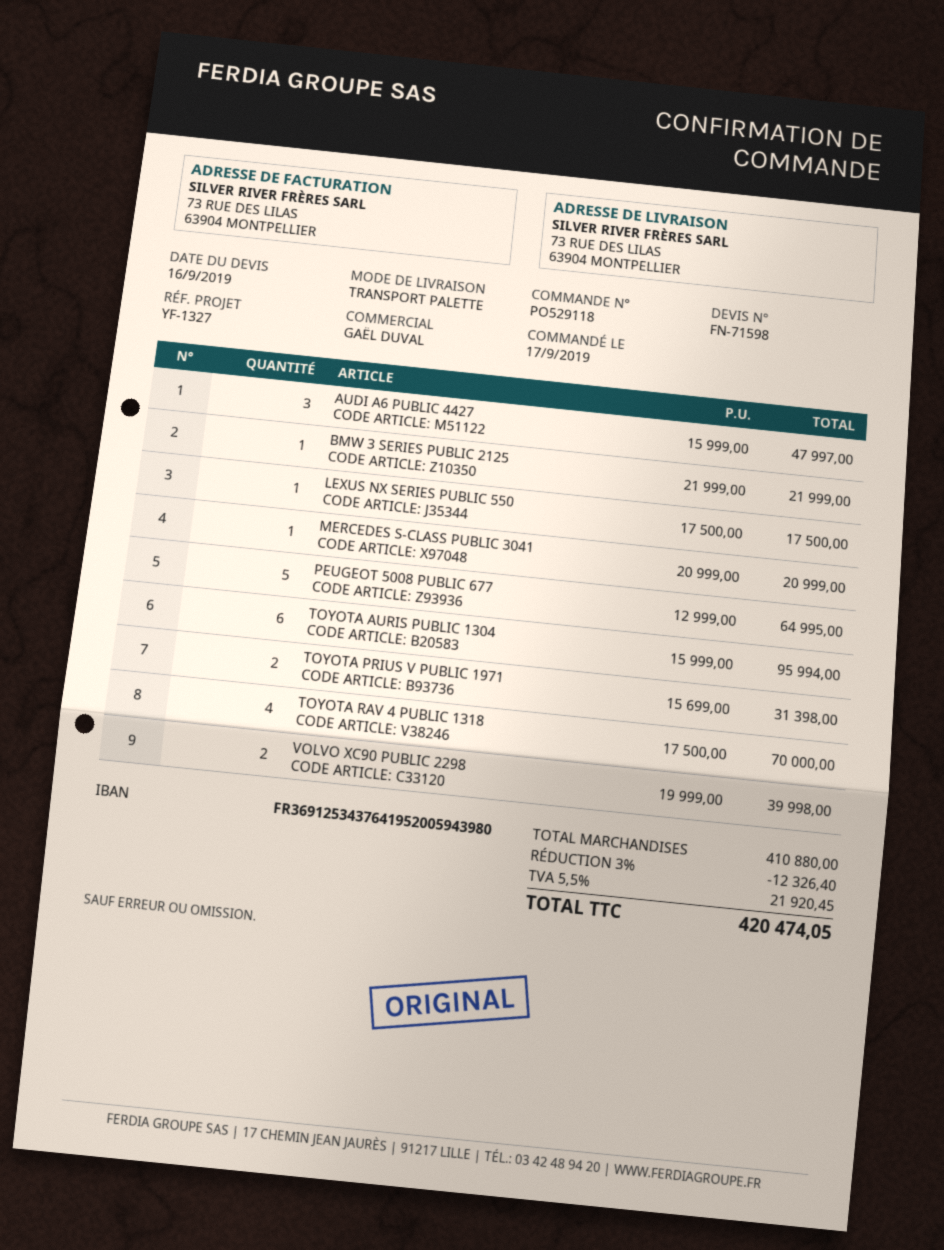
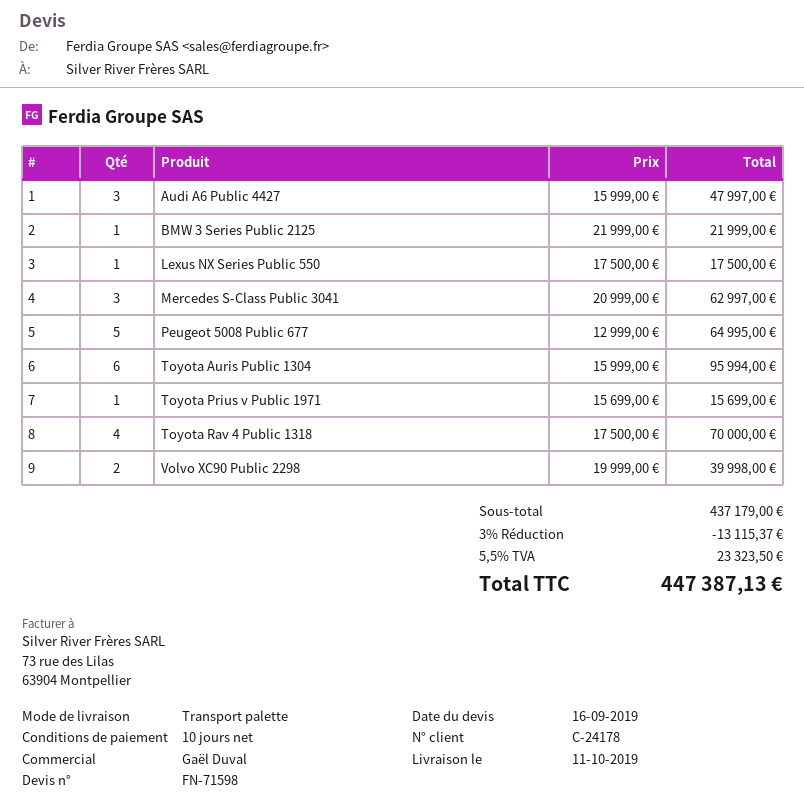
MERCEDES S-CLASS PUBLIC 3041: 1 x 20999.00 = 20999.00 -> 3 x 20999.00 = 62997.00
TOYOTA PRIUS V PUBLIC 1971: 2 x 15699.00 = 31398.00 -> 1 x 15699.00 = 15699.00
subtotal: 410880.00 -> 437179.00
discount: 3% = 12326.40 -> 3% = 13115.37
tax: 5.5% = 21920.45 -> 5.5% = 23323.50
total: 420474.05 -> 447387.13

